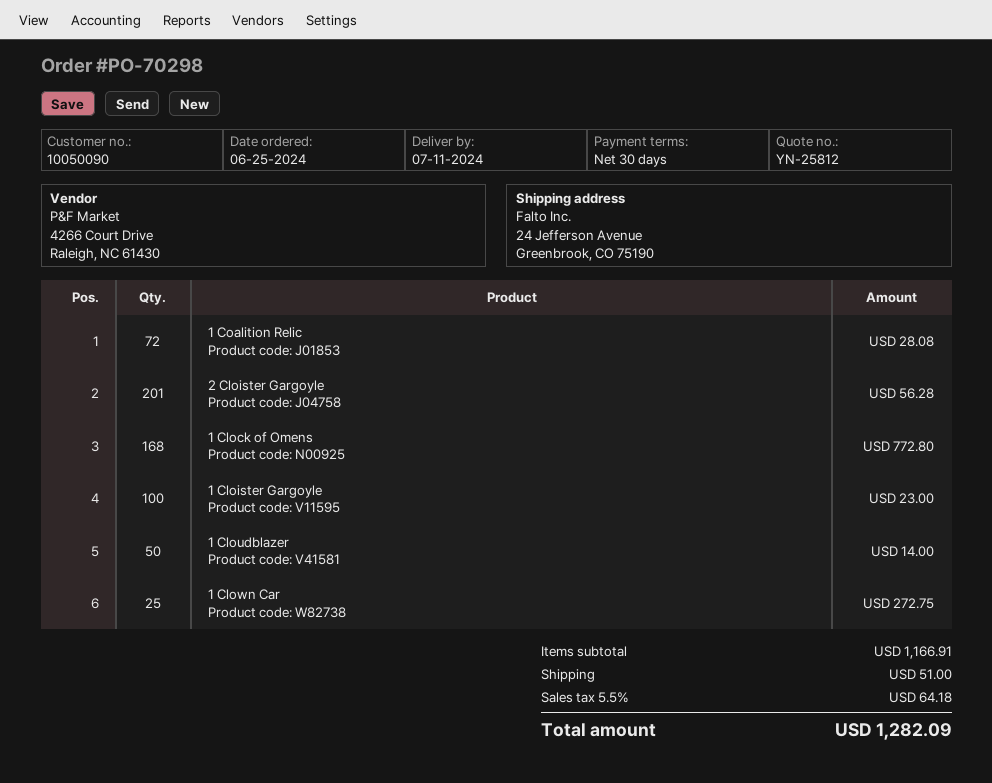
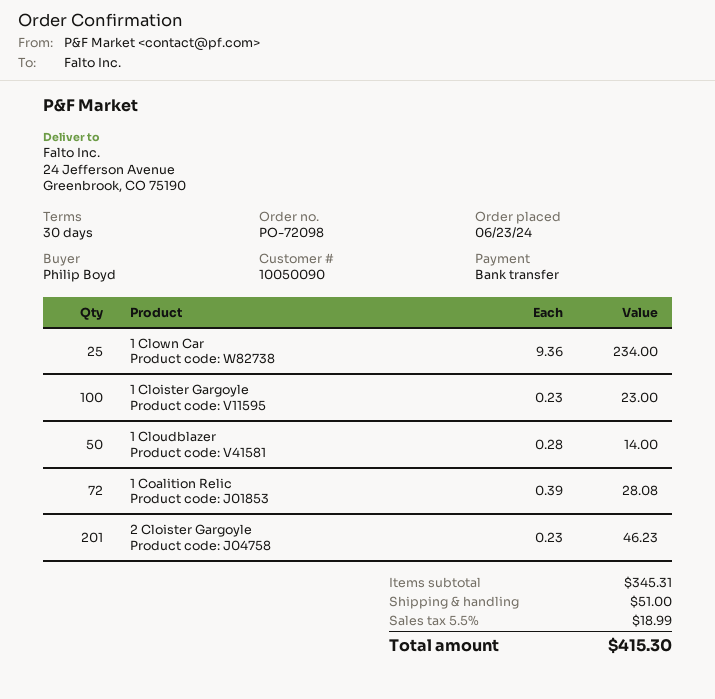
order number: PO-70298 -> PO-72098
order date: 2024-06-25 -> 2024-06-23
2 Cloister Gargoyle: 201 for 56.28 -> 201 for 46.23
1 Clock of Omens: 168 for 772.80 -> none
1 Clown Car: 25 for 272.75 -> 25 for 234.00
subtotal: 1166.91 -> 345.31
tax: 5.5% = 64.18 -> 5.5% = 18.99
total: 1282.09 -> 415.30

